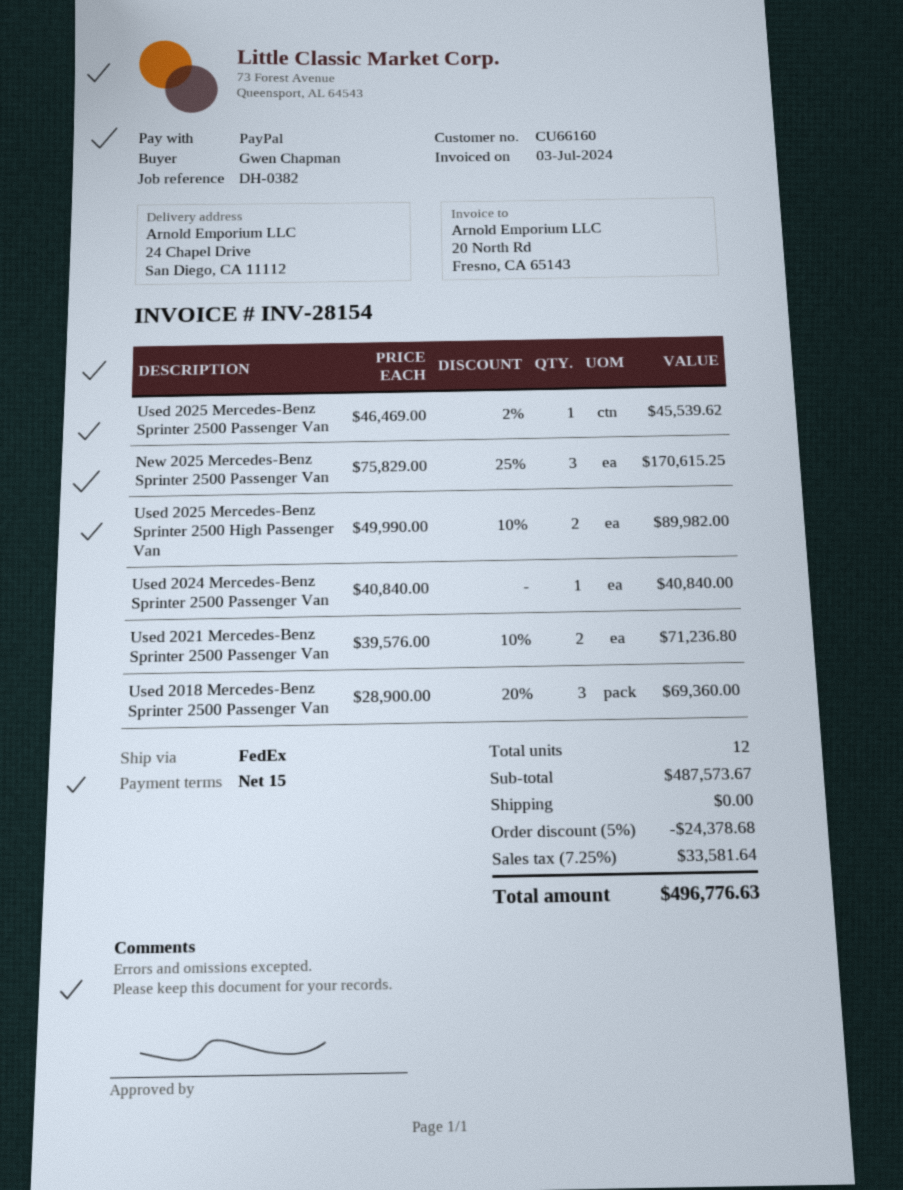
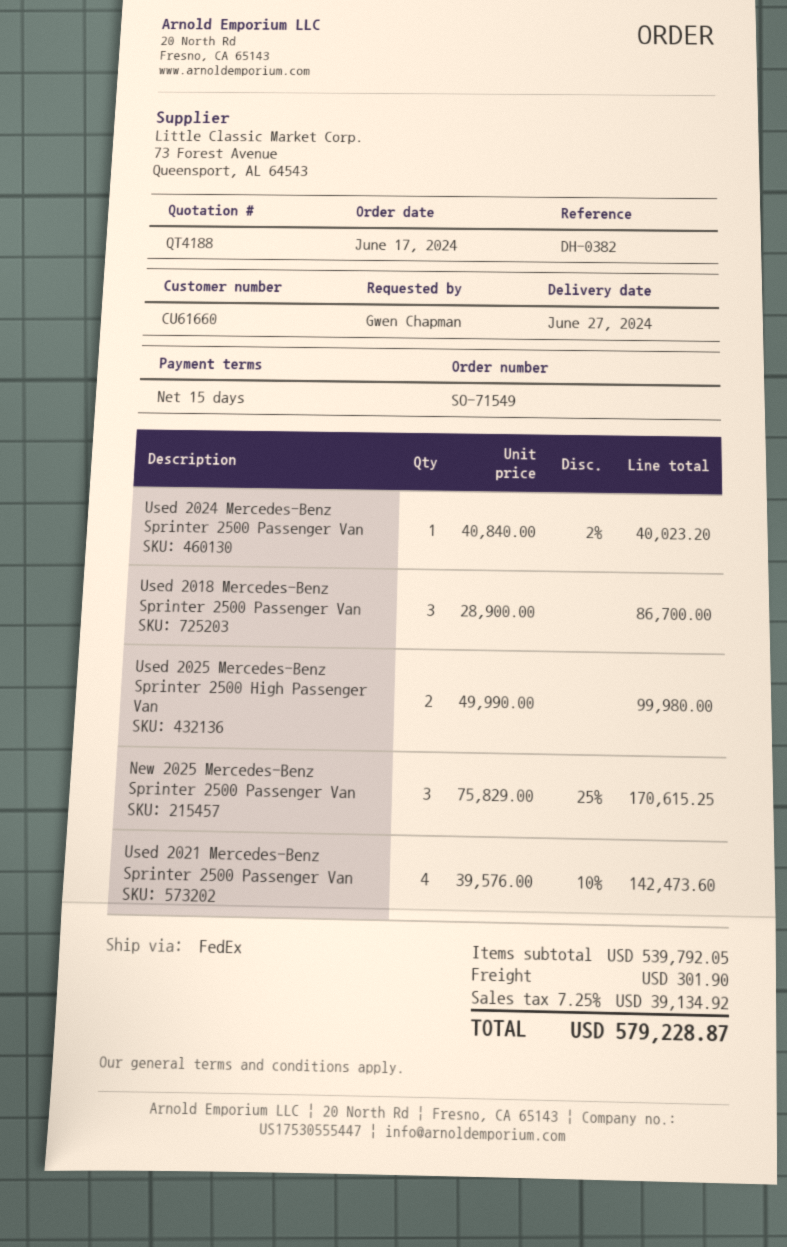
customer number: CU66160 -> CU61660
Used 2025 Mercedes-Benz Sprinter 2500 Passenger Van: 1 x 46469.00 - 2% = 45539.62 -> none
Used 2025 Mercedes-Benz Sprinter 2500 High Passenger Van: 2 x 49990.00 - 10% = 89982.00 -> 2 x 49990.00 = 99980.00
Used 2024 Mercedes-Benz Sprinter 2500 Passenger Van: 1 x 40840.00 = 40840.00 -> 1 x 40840.00 - 2% = 40023.20
Used 2021 Mercedes-Benz Sprinter 2500 Passenger Van: 2 x 39576.00 - 10% = 71236.80 -> 4 x 39576.00 - 10% = 142473.60
Used 2018 Mercedes-Benz Sprinter 2500 Passenger Van: 3 x 28900.00 - 20% = 69360.00 -> 3 x 28900.00 = 86700.00
subtotal: 487573.67 -> 539792.05
discount: 5% = 24378.68 -> none
shipping: 0.00 -> 301.90
tax: 7.25% = 33581.64 -> 7.25% = 39134.92
total: 496776.63 -> 579228.87

